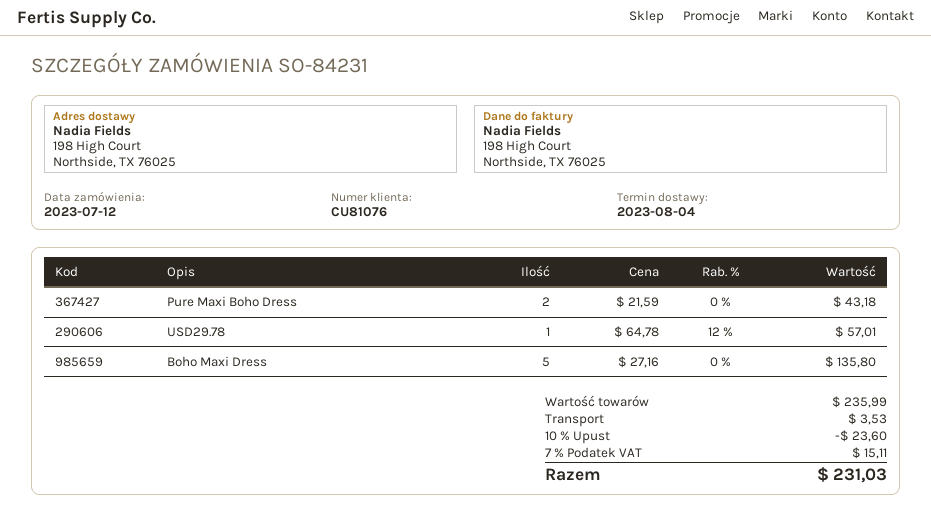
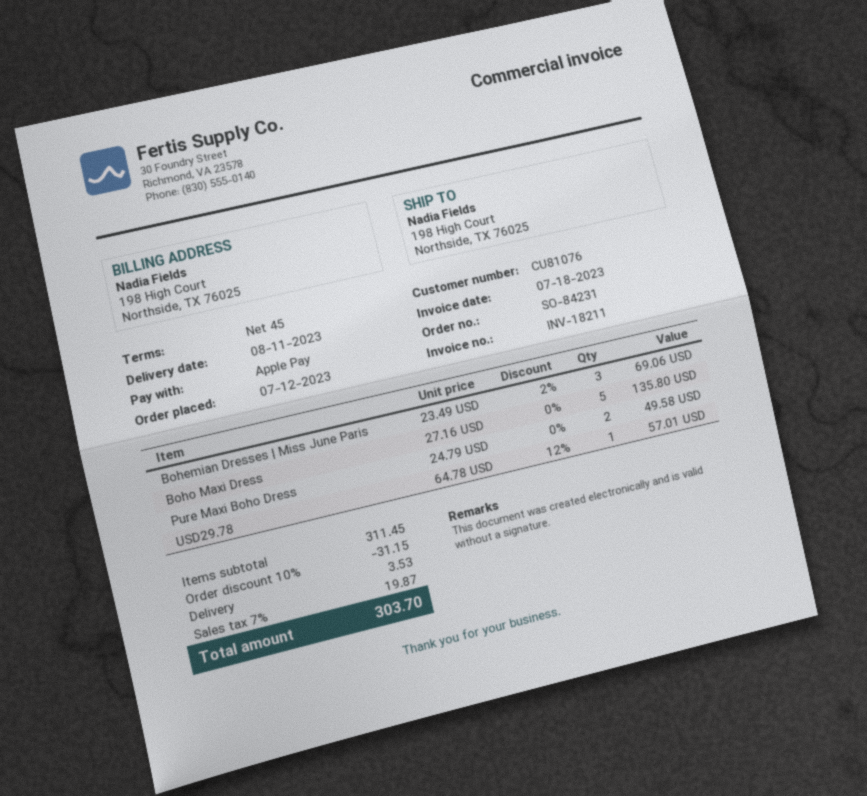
delivery date: 2023-08-04 -> 2023-08-11
Pure Maxi Boho Dress: 2 x 21.59 = 43.18 -> 2 x 24.79 = 49.58
Bohemian Dresses | Miss June Paris: none -> 3 x 23.49 - 2% = 69.06
subtotal: 235.99 -> 311.45
discount: 10% = 23.60 -> 10% = 31.15
tax: 7% = 15.11 -> 7% = 19.87
total: 231.03 -> 303.70

